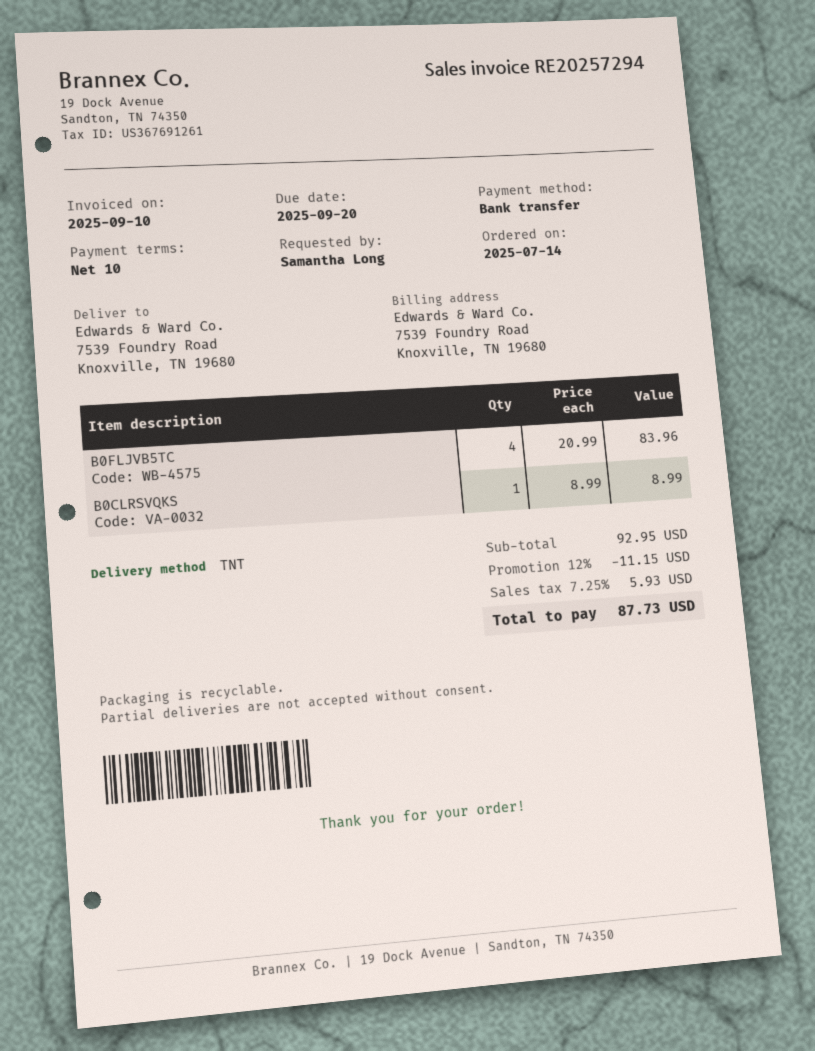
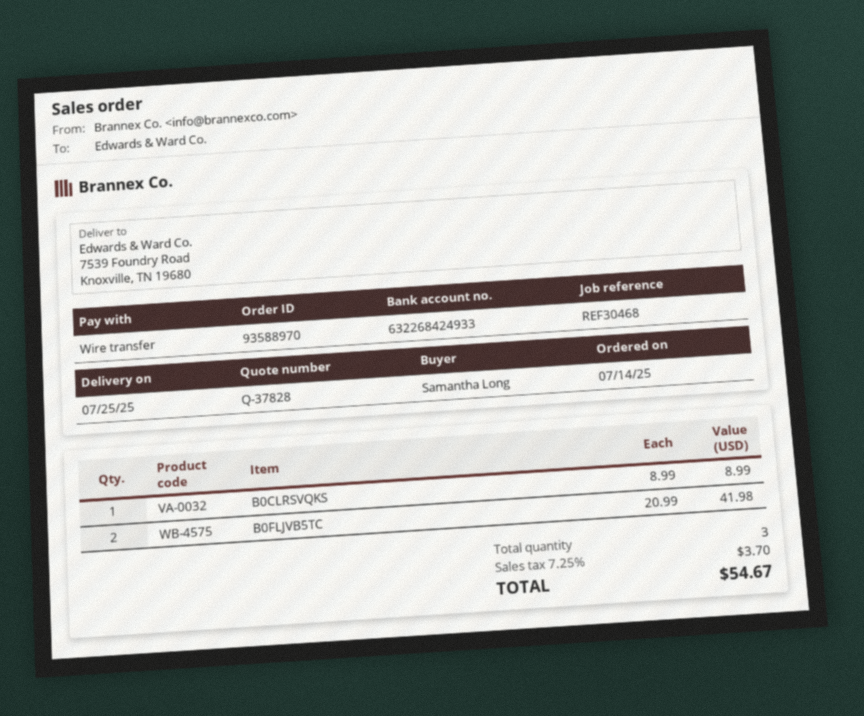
B0FLJVB5TC: 4 x 20.99 = 83.96 -> 2 x 20.99 = 41.98
discount: 12% = 11.15 -> none
tax: 7.25% = 5.93 -> 7.25% = 3.70
total: 87.73 -> 54.67

